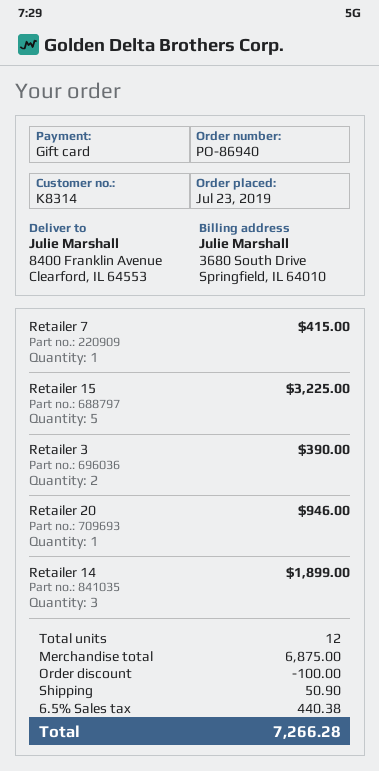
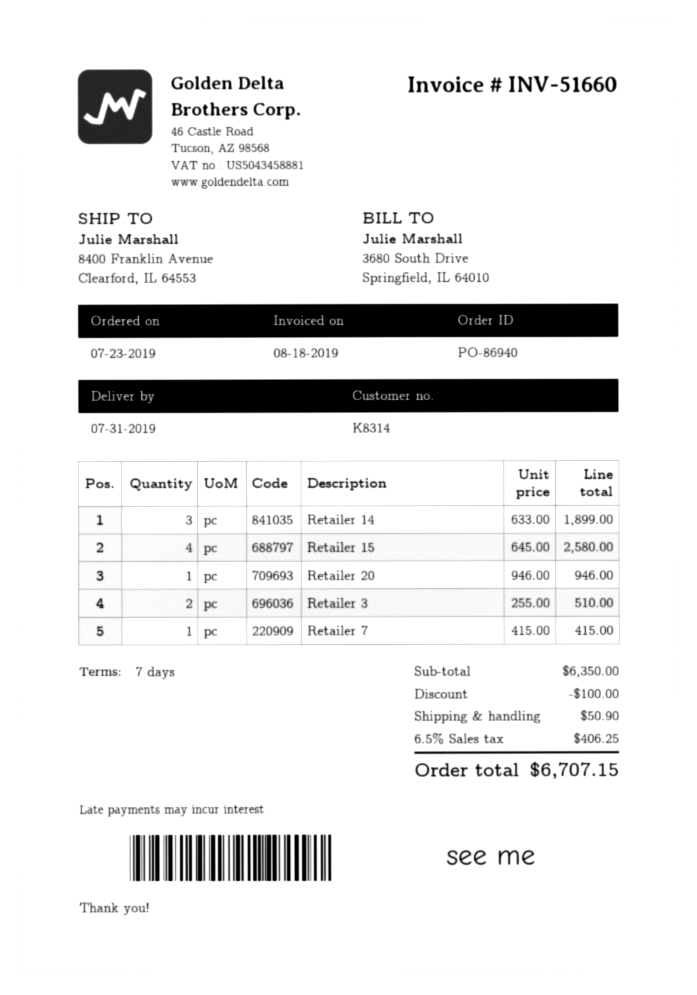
Retailer 15: 5 for 3225.00 -> 4 for 2580.00
Retailer 3: 2 for 390.00 -> 2 for 510.00
subtotal: 6875.00 -> 6350.00
tax: 6.5% = 440.38 -> 6.5% = 406.25
total: 7266.28 -> 6707.15

